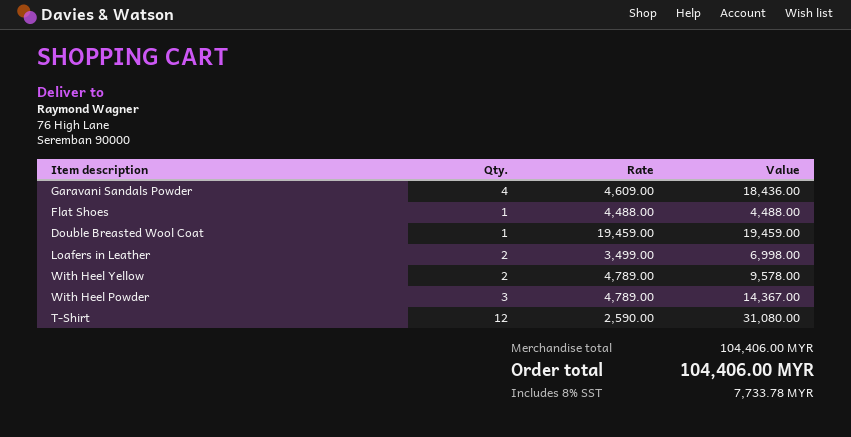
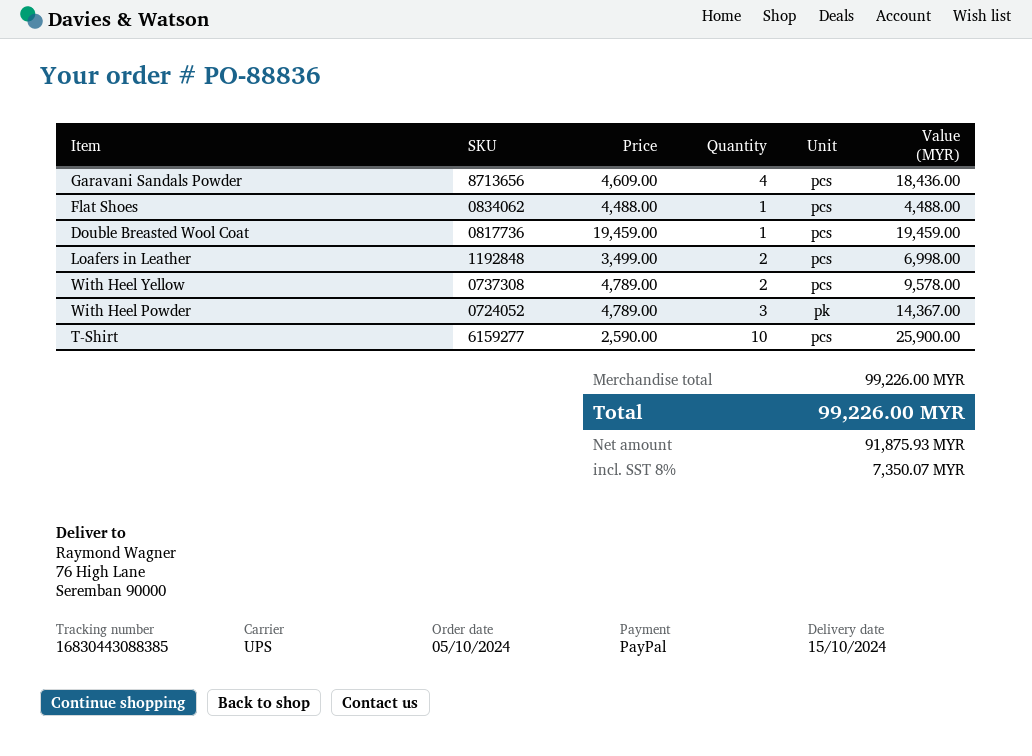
T-Shirt: 12 x 2590.00 = 31080.00 -> 10 x 2590.00 = 25900.00
subtotal: 104406.00 -> 99226.00
tax: 8% = 7733.78 -> 8% = 7350.07
total: 104406.00 -> 99226.00

